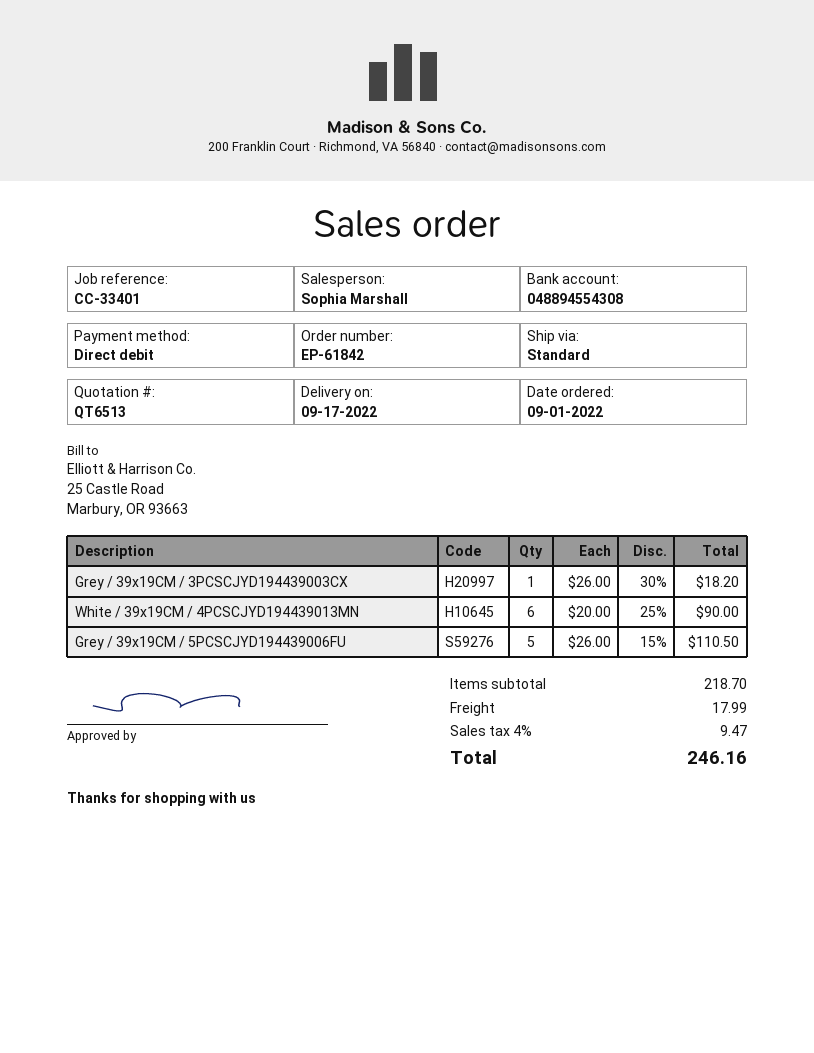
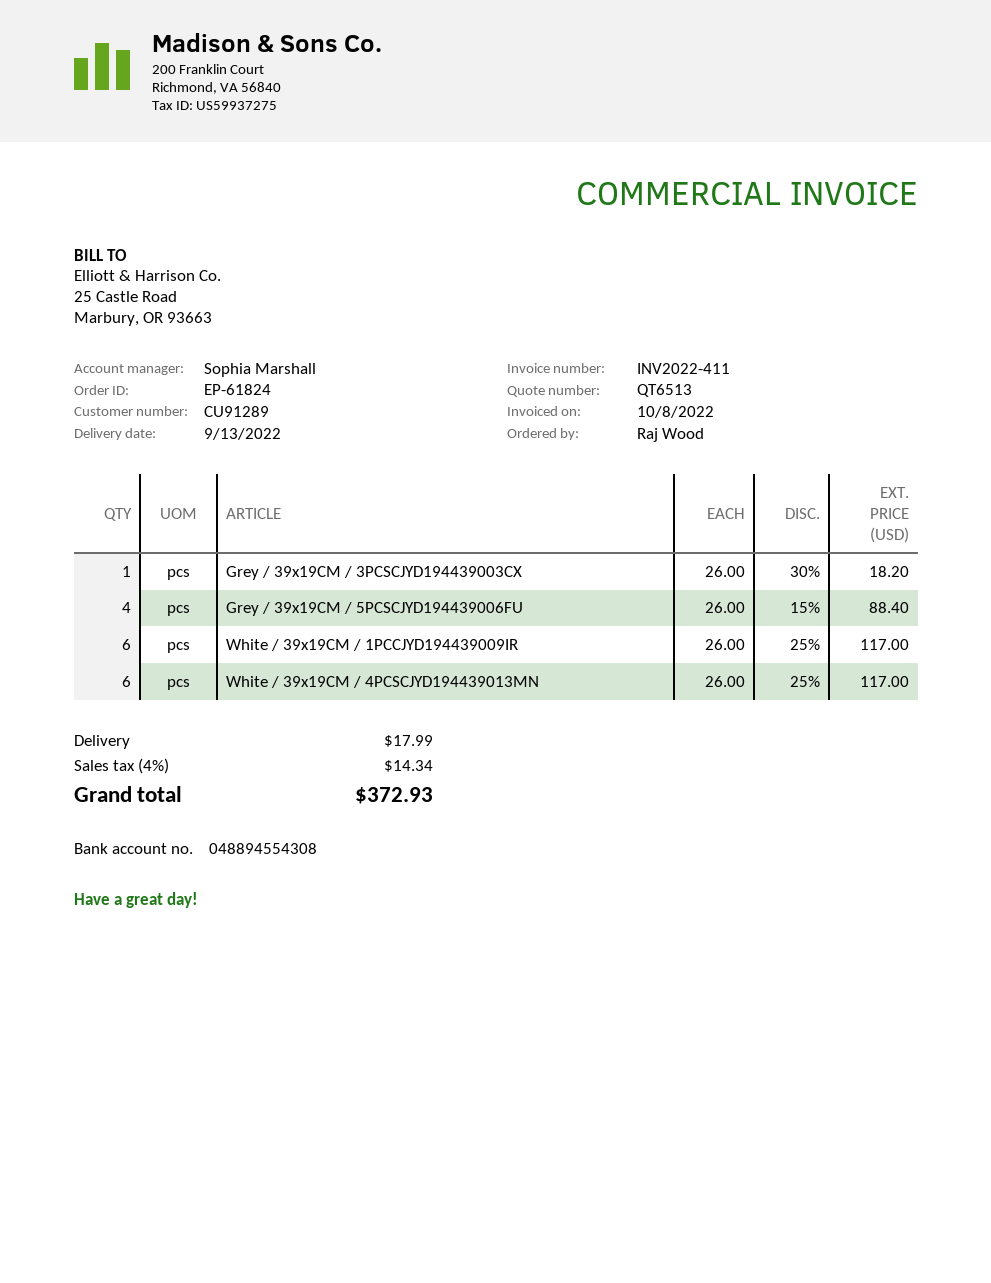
order number: EP-61842 -> EP-61824
delivery date: 2022-09-17 -> 2022-09-13
White / 39x19CM / 4PCSCJYD194439013MN: 6 x 20.00 - 25% = 90.00 -> 6 x 26.00 - 25% = 117.00
Grey / 39x19CM / 5PCSCJYD194439006FU: 5 x 26.00 - 15% = 110.50 -> 4 x 26.00 - 15% = 88.40
White / 39x19CM / 1PCCJYD194439009IR: none -> 6 x 26.00 - 25% = 117.00
tax: 4% = 9.47 -> 4% = 14.34
total: 246.16 -> 372.93

